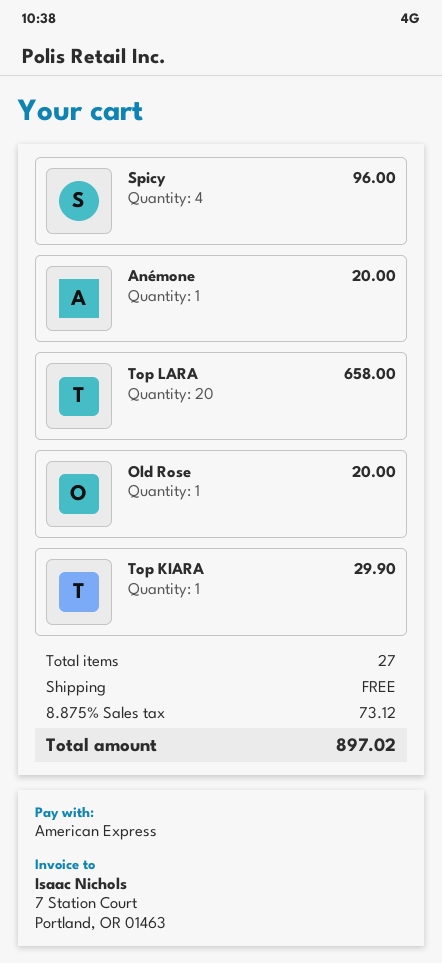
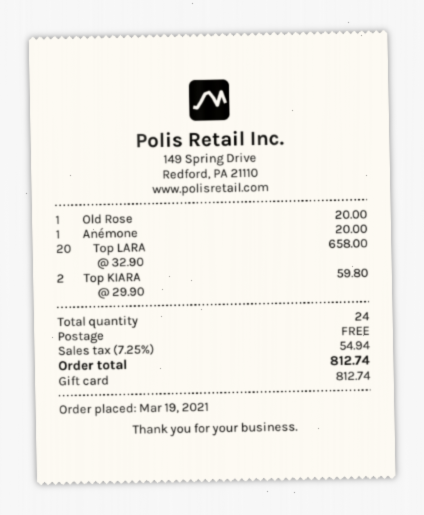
payment method: American Express -> gift card
Spicy: 4 for 96.00 -> none
Top KIARA: 1 for 29.90 -> 2 for 59.80
total quantity: 27 -> 24
tax: 8.875% = 73.12 -> 7.25% = 54.94
total: 897.02 -> 812.74

